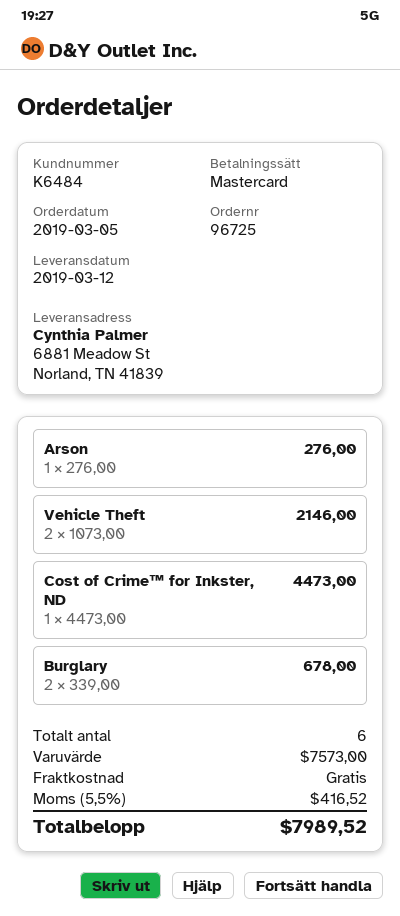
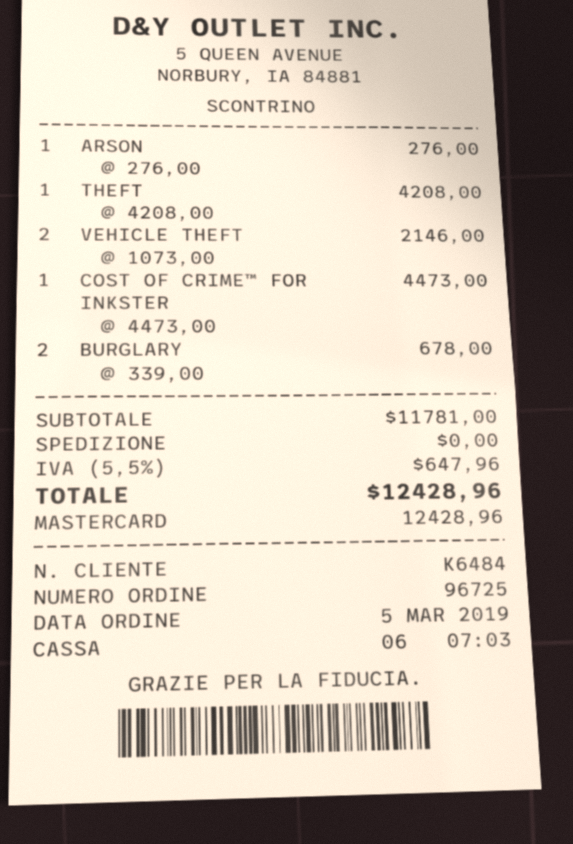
THEFT: none -> 1 x 4208.00 = 4208.00
subtotal: 7573.00 -> 11781.00
tax: 5.5% = 416.52 -> 5.5% = 647.96
total: 7989.52 -> 12428.96

